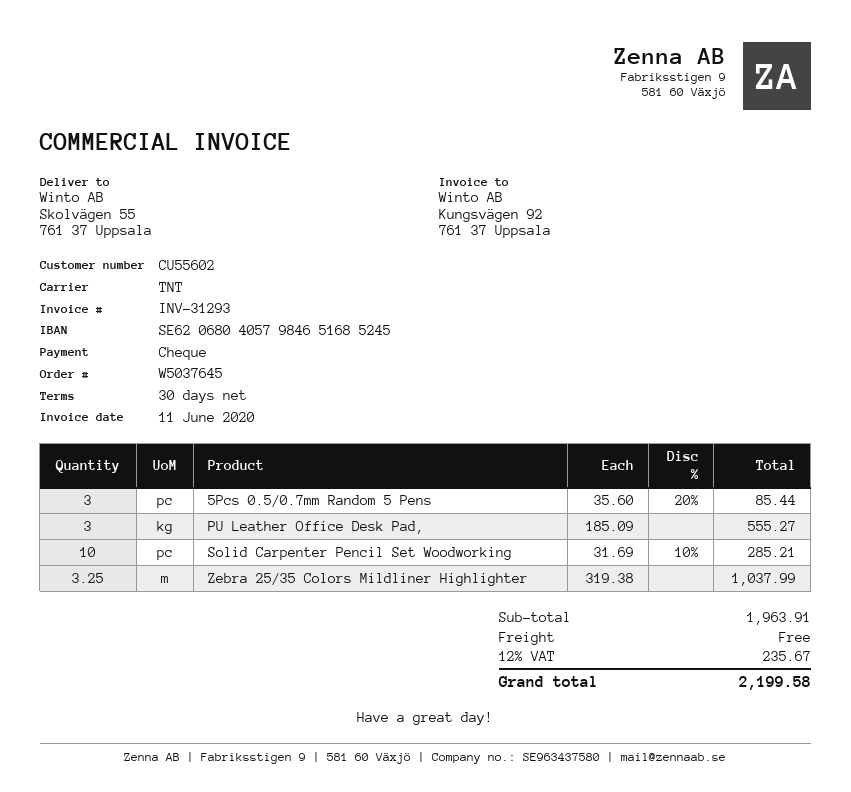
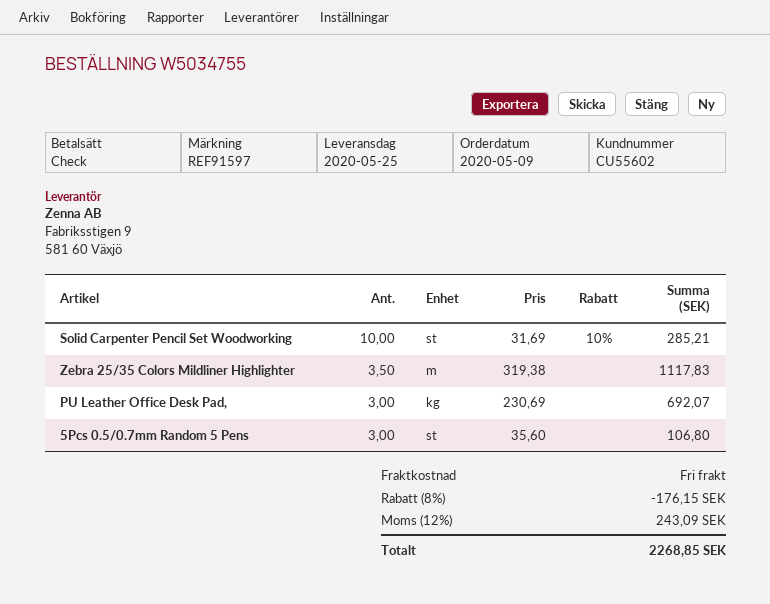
order number: W5037645 -> W5034755
5Pcs 0.5/0.7mm Random 5 Pens: 3 x 35.60 - 20% = 85.44 -> 3 x 35.60 = 106.80
PU Leather Office Desk Pad,: 3 x 185.09 = 555.27 -> 3 x 230.69 = 692.07
Zebra 25/35 Colors Mildliner Highlighter: 3.25 x 319.38 = 1037.99 -> 3.5 x 319.38 = 1117.83
discount: none -> 8% = 176.15
tax: 12% = 235.67 -> 12% = 243.09
total: 2199.58 -> 2268.85

